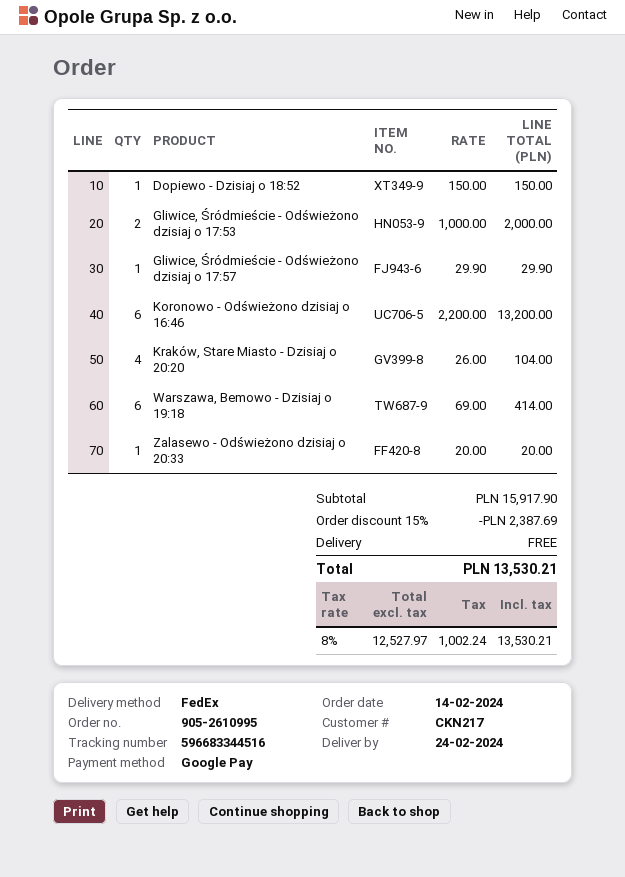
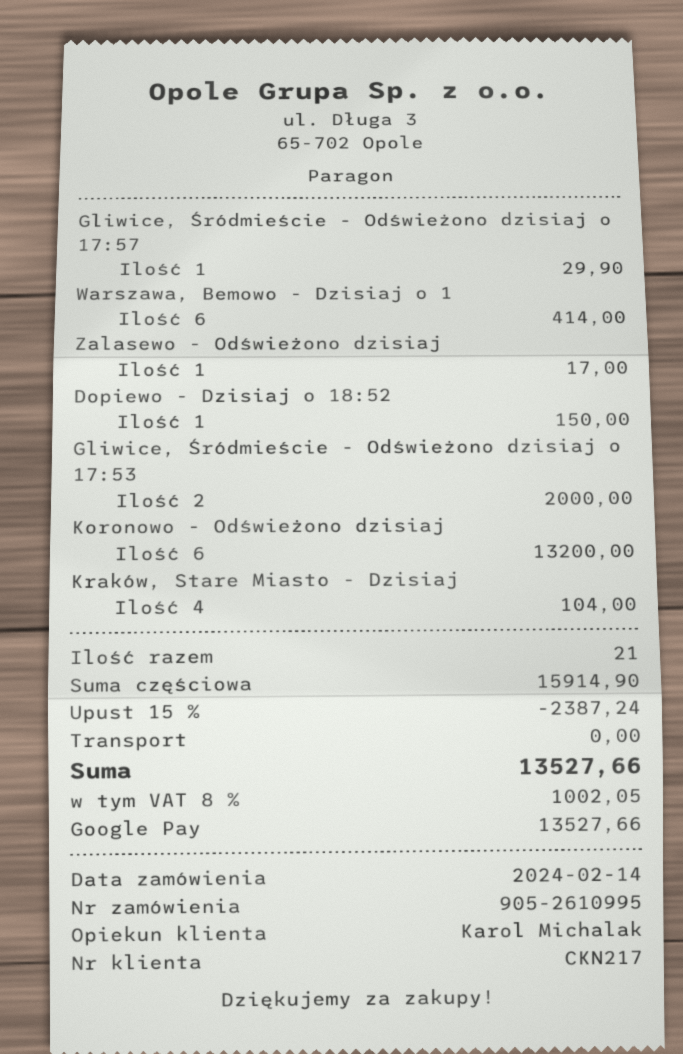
Zalasewo - Odświeżono dzisiaj o 20:33: 1 for 20.00 -> 1 for 17.00
subtotal: 15917.90 -> 15914.90
discount: 15% = 2387.69 -> 15% = 2387.24
tax: 8% = 1002.24 -> 8% = 1002.05
total: 13530.21 -> 13527.66

